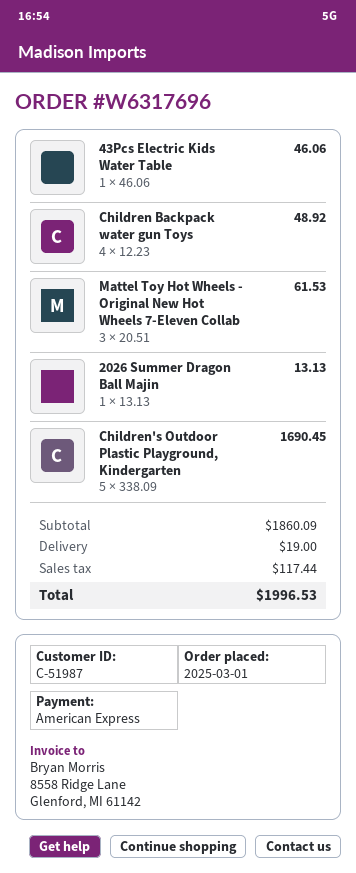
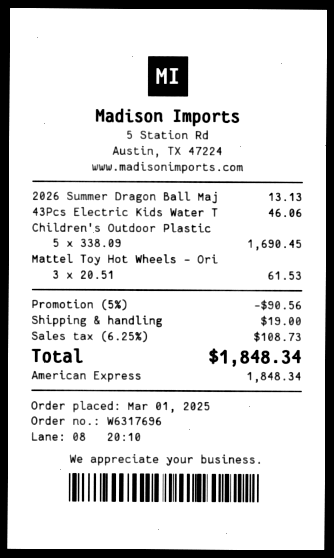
Children Backpack water gun Toys: 4 x 12.23 = 48.92 -> none
discount: none -> 5% = 90.56
tax: 117.44 -> 108.73
total: 1996.53 -> 1848.34

